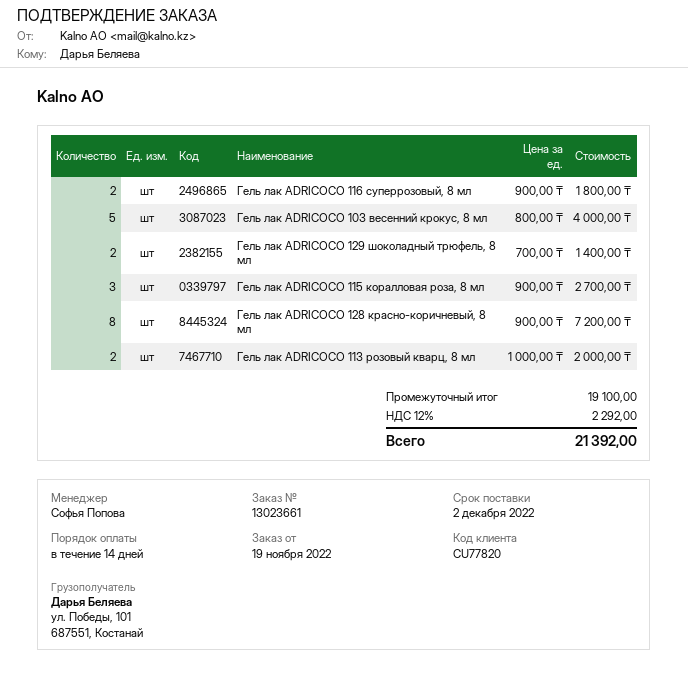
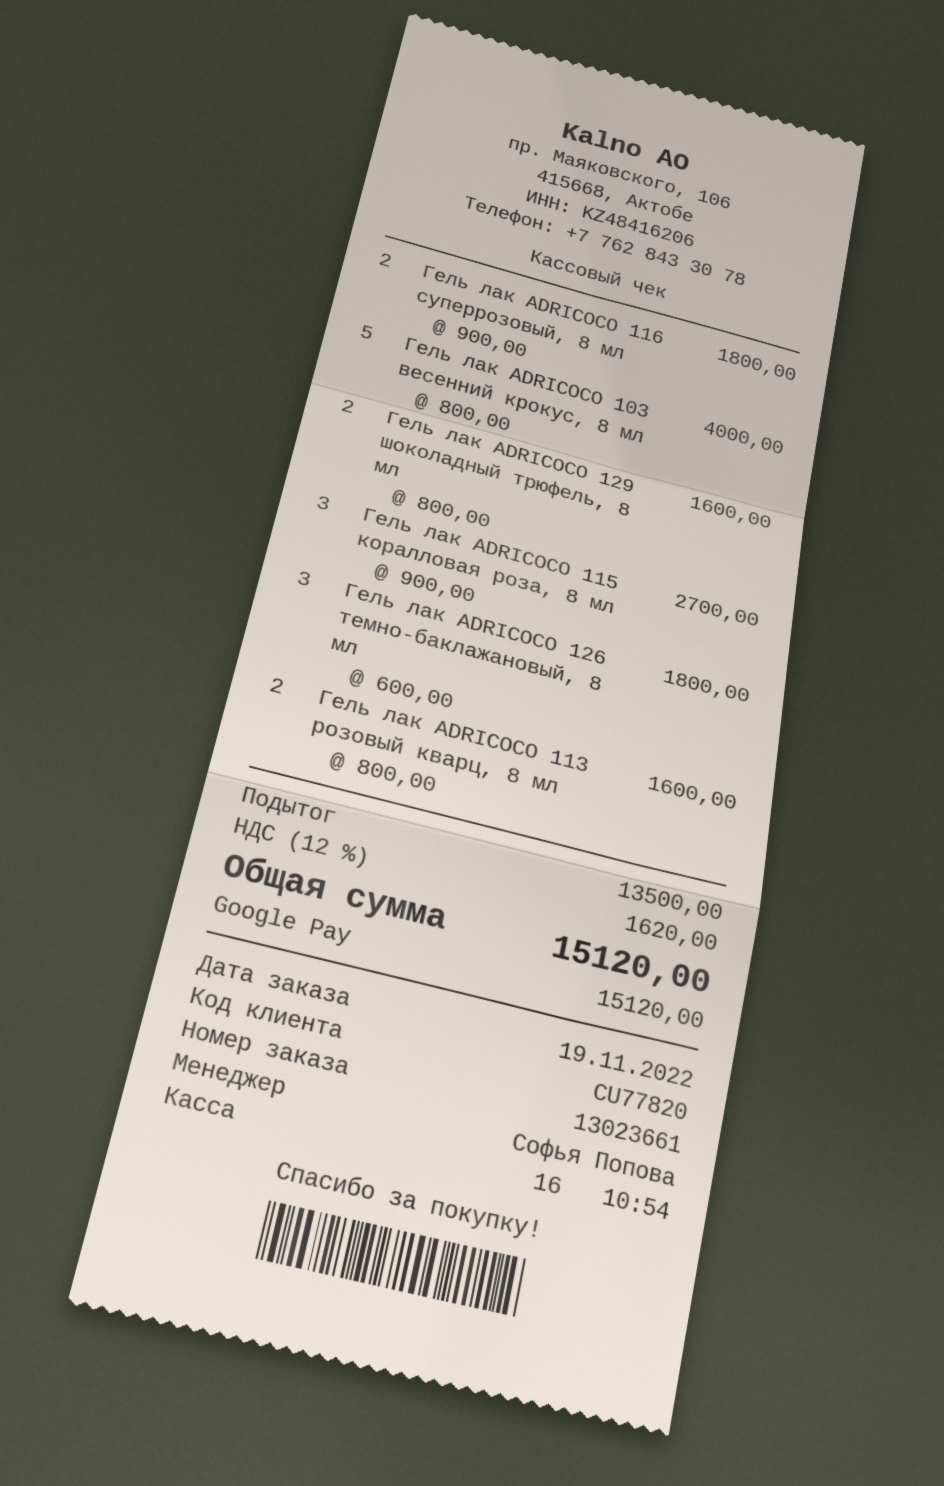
Гель лак ADRICOCO 129 шоколадный трюфель, 8 мл: 2 x 700.00 = 1400.00 -> 2 x 800.00 = 1600.00
Гель лак ADRICOCO 128 красно-коричневый, 8 мл: 8 x 900.00 = 7200.00 -> none
Гель лак ADRICOCO 113 розовый кварц, 8 мл: 2 x 1000.00 = 2000.00 -> 2 x 800.00 = 1600.00
Гель лак ADRICOCO 126 темно-баклажановый, 8 мл: none -> 3 x 600.00 = 1800.00
subtotal: 19100.00 -> 13500.00
tax: 12% = 2292.00 -> 12% = 1620.00
total: 21392.00 -> 15120.00

